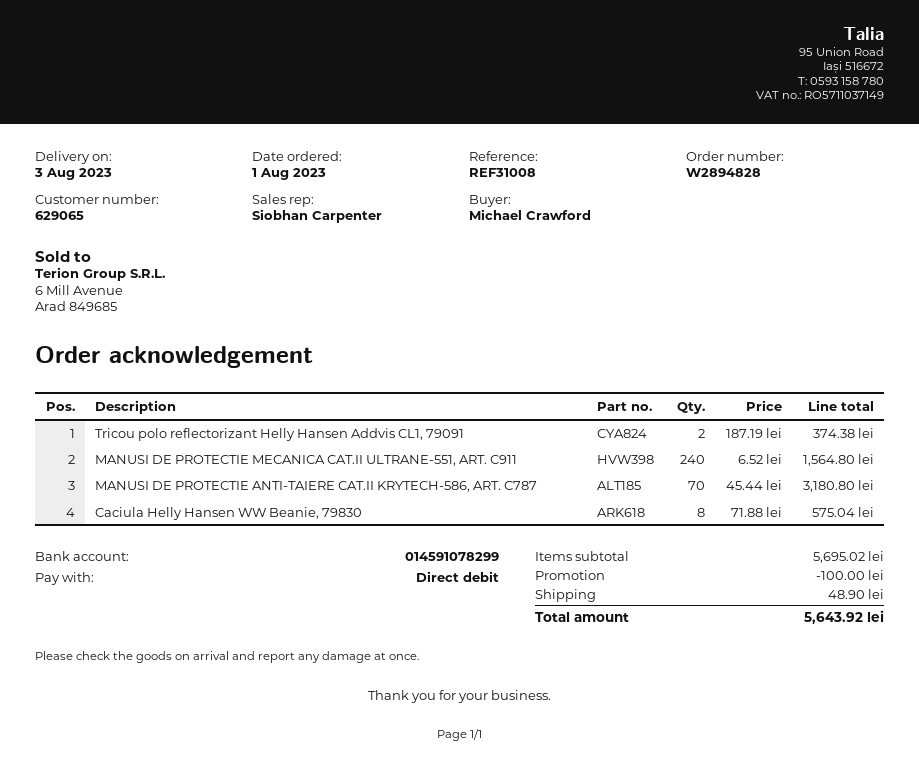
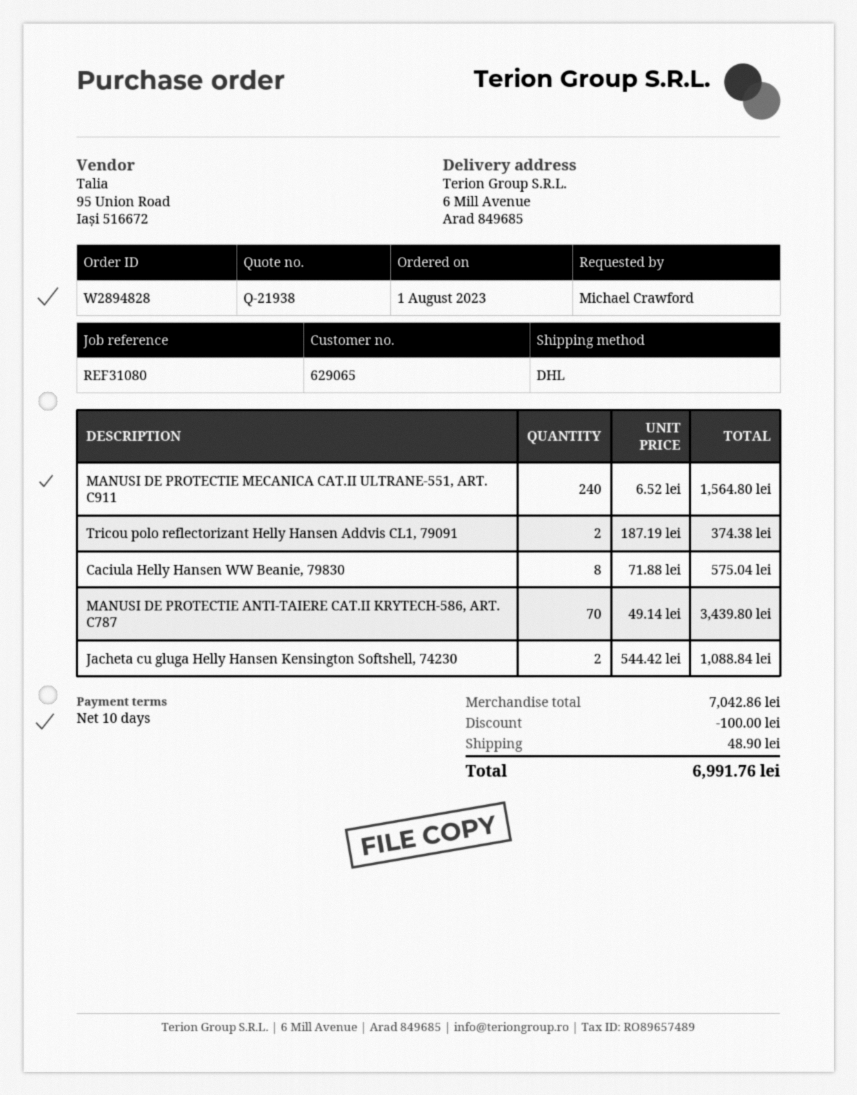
reference: REF31008 -> REF31080
MANUSI DE PROTECTIE ANTI-TAIERE CAT.II KRYTECH-586, ART. C787: 70 x 45.44 = 3180.80 -> 70 x 49.14 = 3439.80
Jacheta cu gluga Helly Hansen Kensington Softshell, 74230: none -> 2 x 544.42 = 1088.84
subtotal: 5695.02 -> 7042.86
total: 5643.92 -> 6991.76

